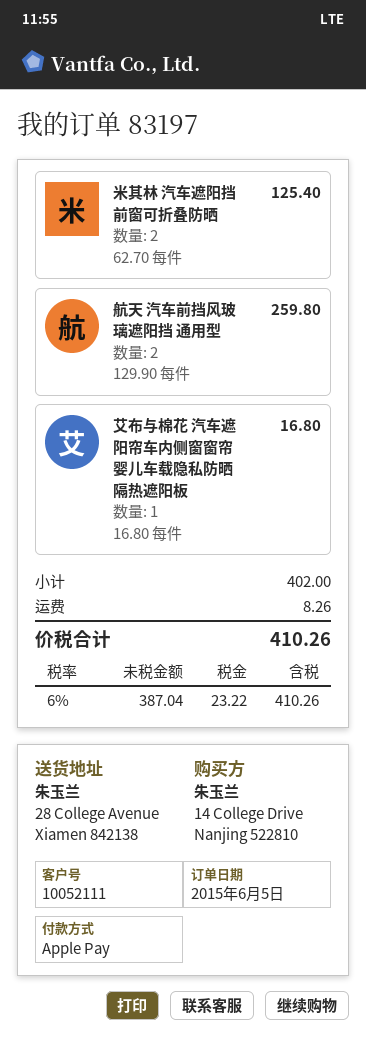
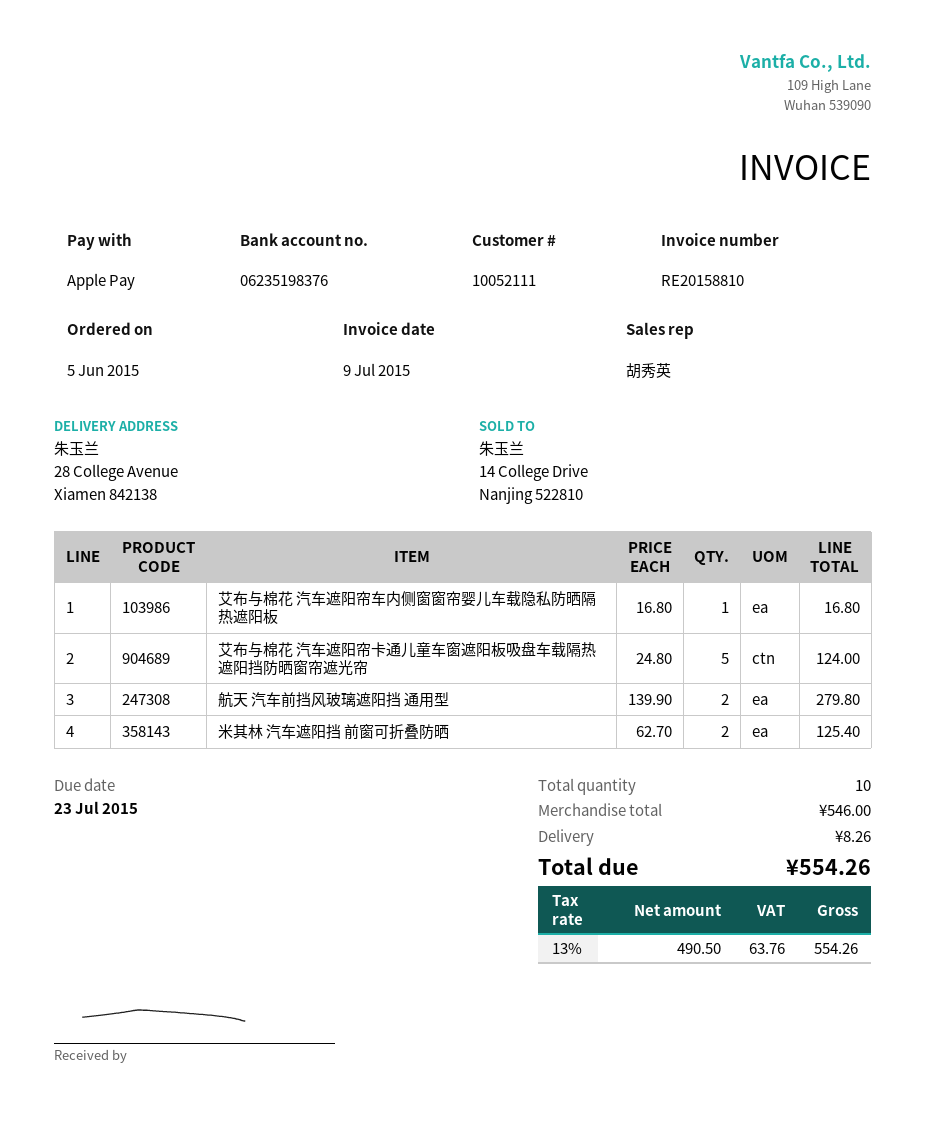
航天 汽车前挡风玻璃遮阳挡 通用型: 2 x 129.90 = 259.80 -> 2 x 139.90 = 279.80
艾布与棉花 汽车遮阳帘卡通儿童车窗遮阳板吸盘车载隔热遮阳挡防晒窗帘遮光帘: none -> 5 x 24.80 = 124.00
subtotal: 402.00 -> 546.00
net: 387.04 -> 490.50
tax: 6% = 23.22 -> 13% = 63.76
total: 410.26 -> 554.26

